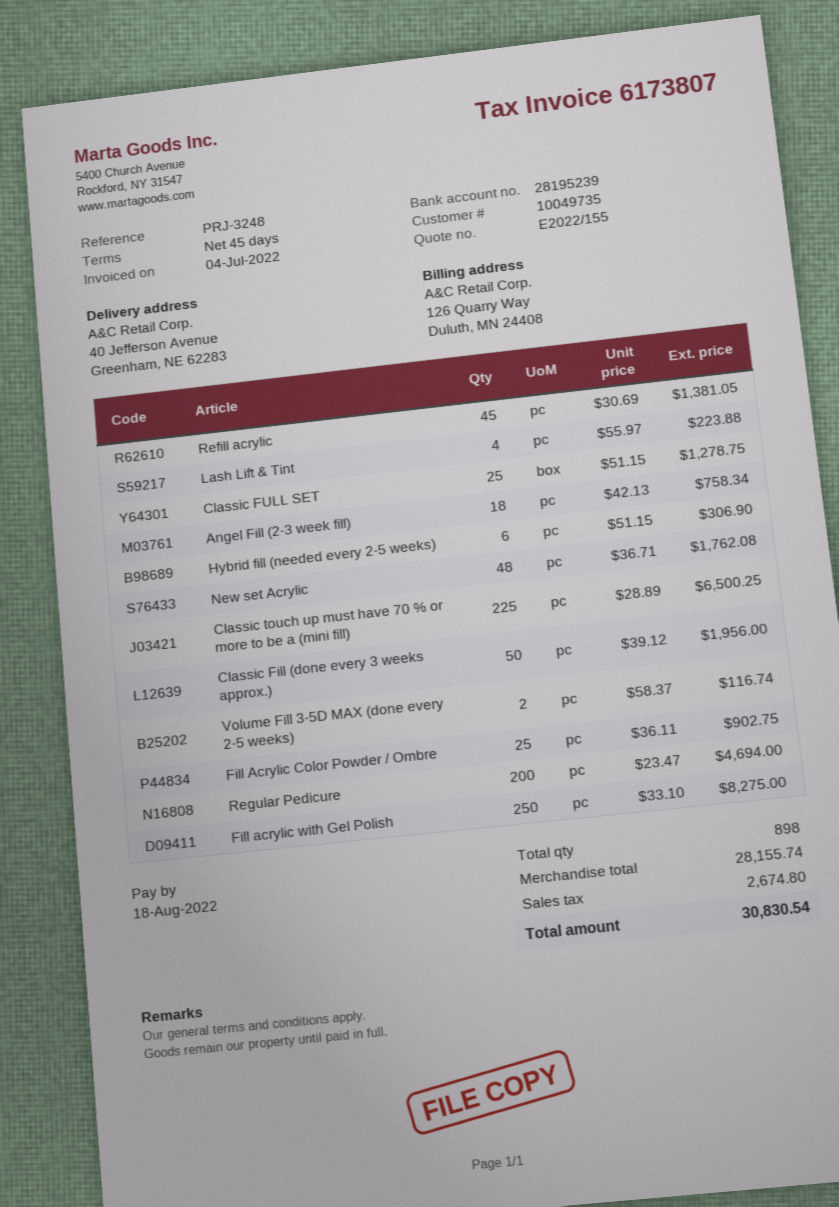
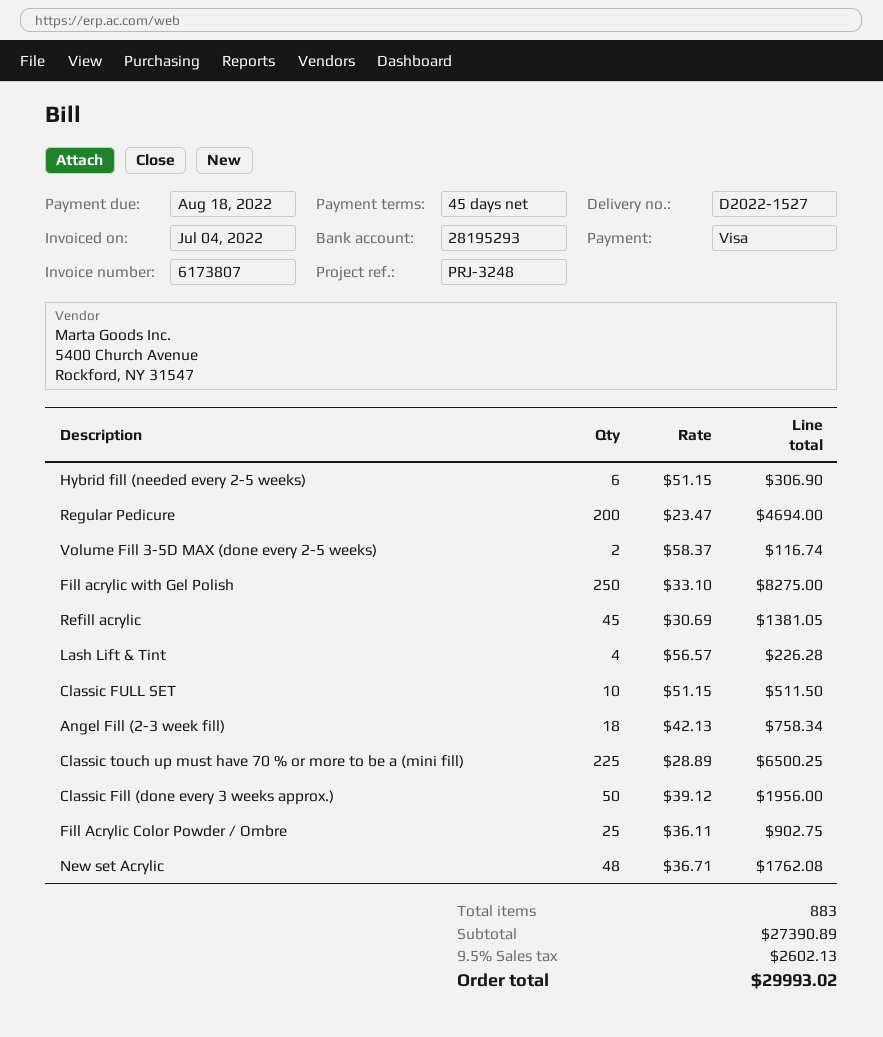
bank account: 28195239 -> 28195293
Lash Lift & Tint: 4 x 55.97 = 223.88 -> 4 x 56.57 = 226.28
Classic FULL SET: 25 x 51.15 = 1278.75 -> 10 x 51.15 = 511.50
total quantity: 898 -> 883
subtotal: 28155.74 -> 27390.89
tax: 2674.80 -> 2602.13
total: 30830.54 -> 29993.02

